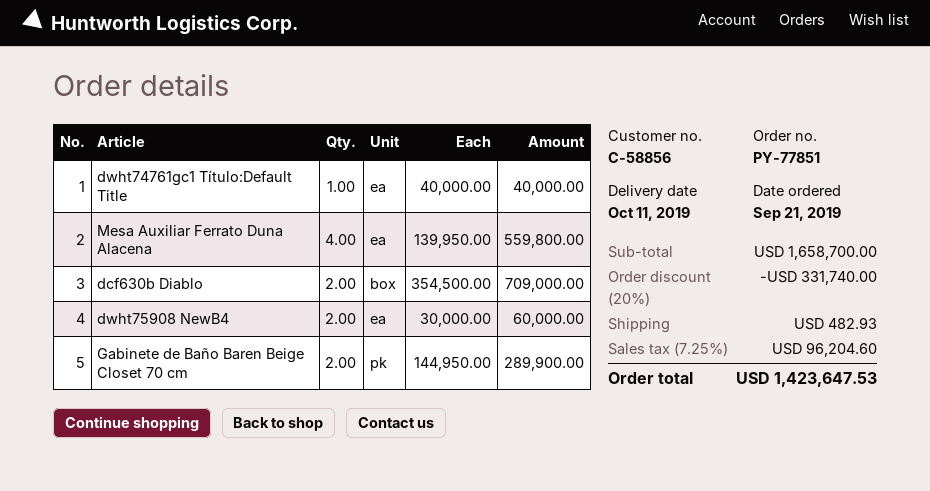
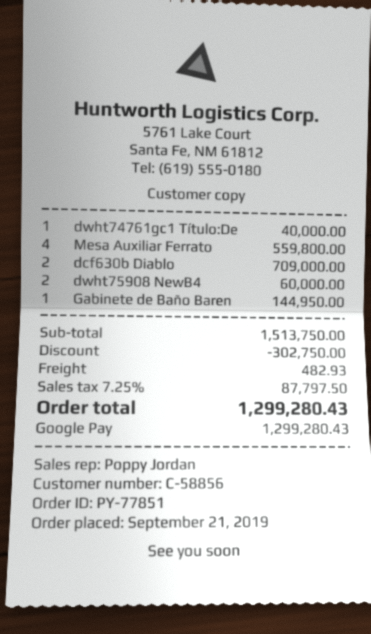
Gabinete de Baño Baren Beige Closet 70 cm: 2 for 289900.00 -> 1 for 144950.00
subtotal: 1658700.00 -> 1513750.00
discount: 331740.00 -> 302750.00
tax: 7.25% = 96204.60 -> 7.25% = 87797.50
total: 1423647.53 -> 1299280.43

